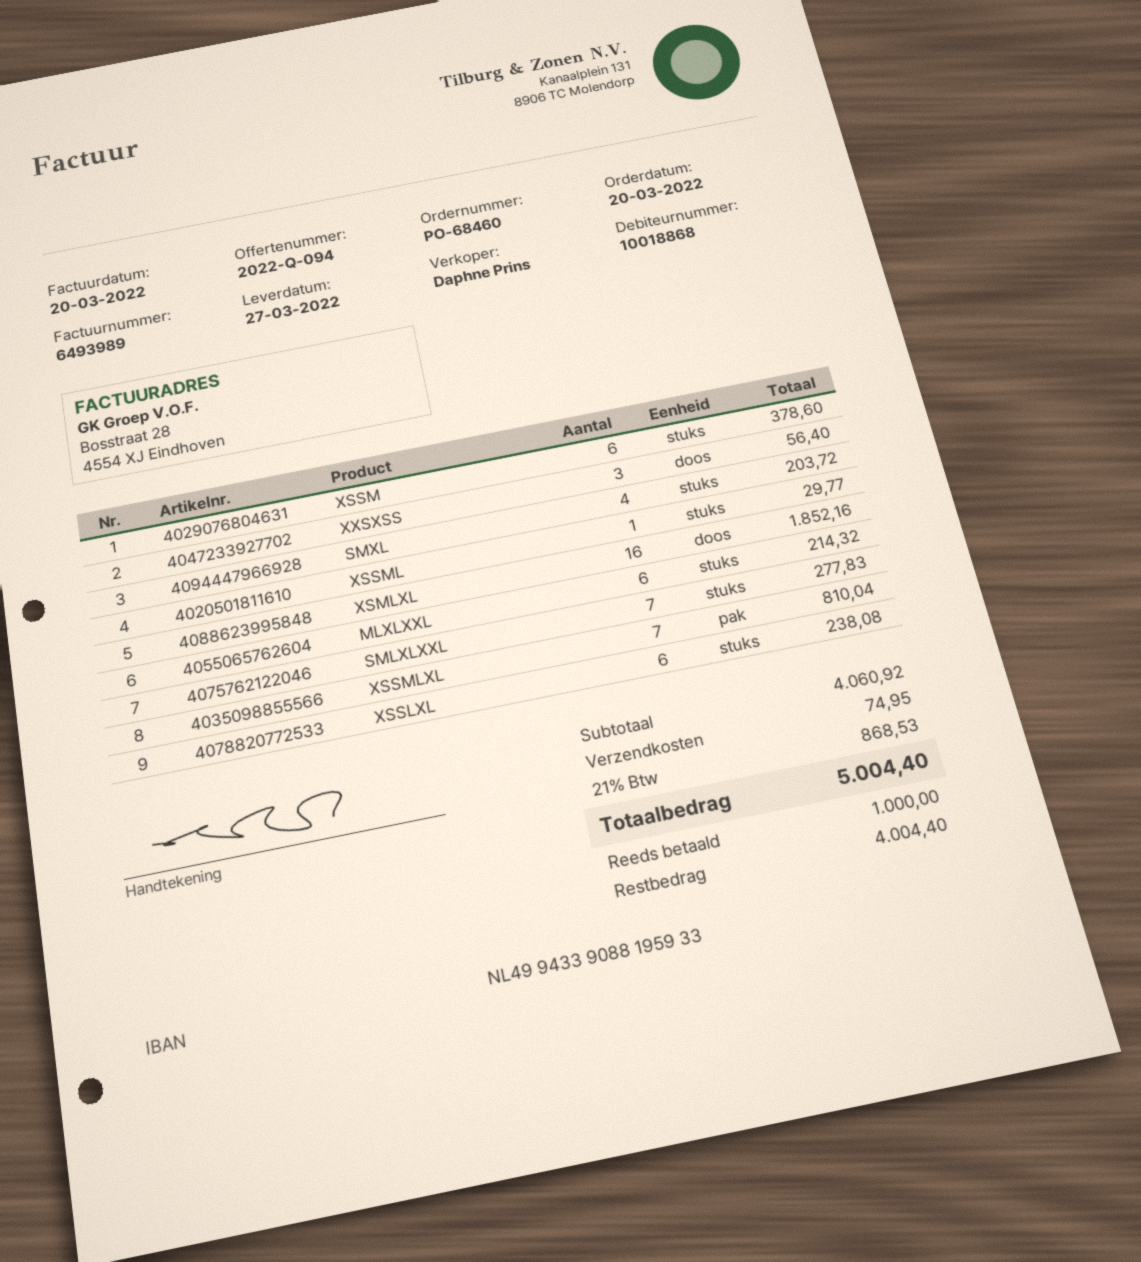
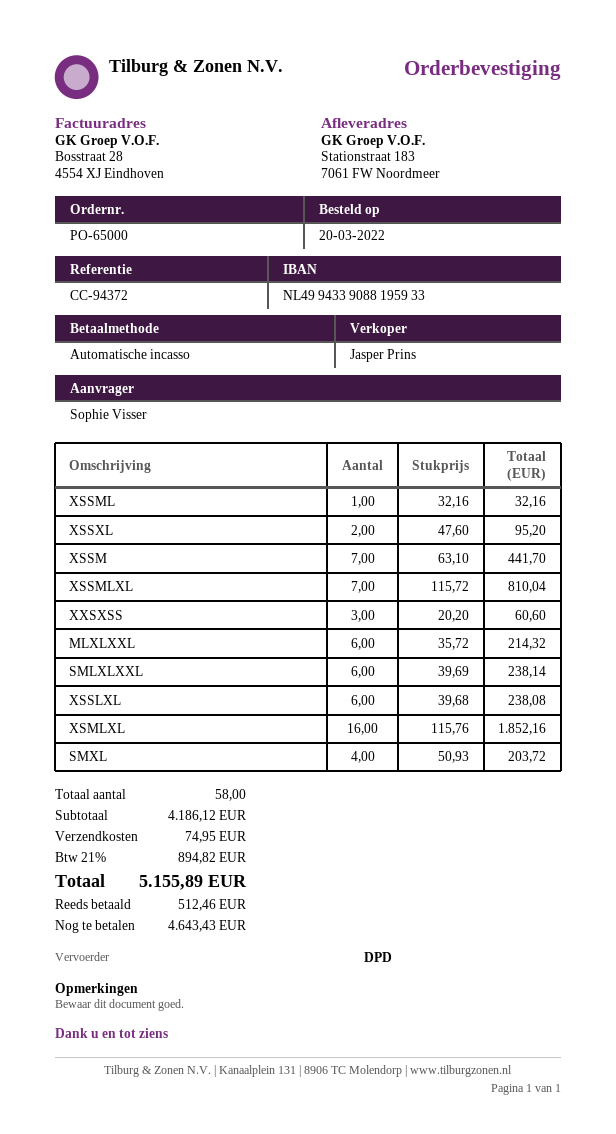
order number: PO-68460 -> PO-65000
sales rep: Daphne Prins -> Jasper Prins
XSSM: 6 for 378.60 -> 7 for 441.70
XXSXSS: 3 for 56.40 -> 3 for 60.60
XSSML: 1 for 29.77 -> 1 for 32.16
SMLXLXXL: 7 for 277.83 -> 6 for 238.14
XSSXL: none -> 2 for 95.20
subtotal: 4060.92 -> 4186.12
tax: 21% = 868.53 -> 21% = 894.82
total: 5004.40 -> 5155.89
deposit: 1000.00 -> 512.46
balance: 4004.40 -> 4643.43

